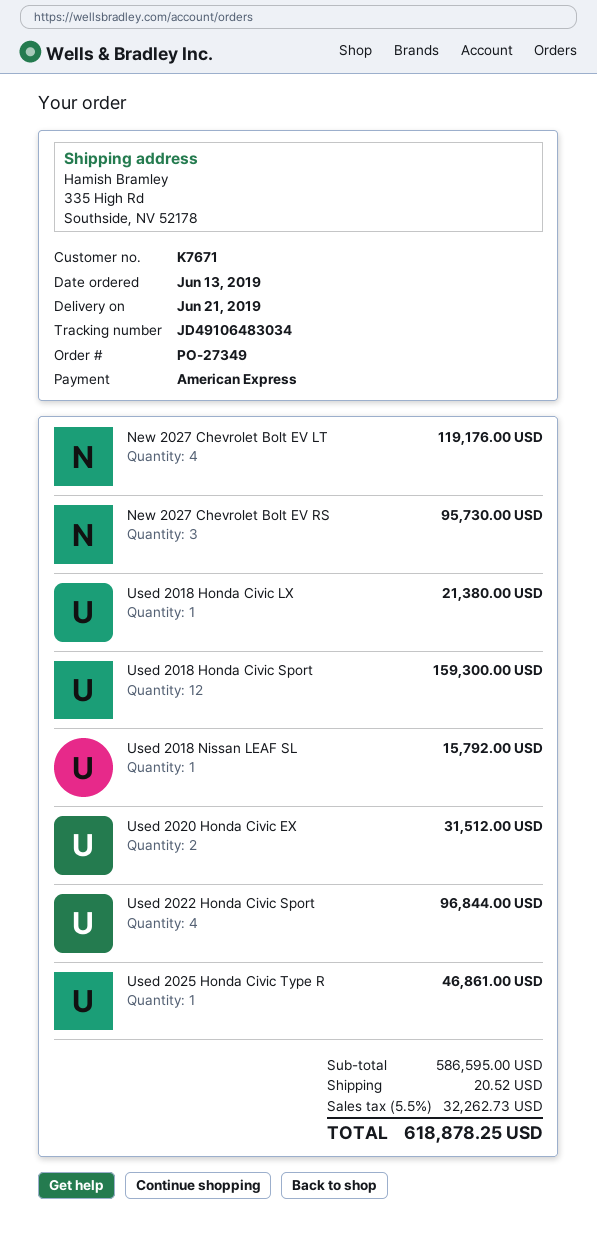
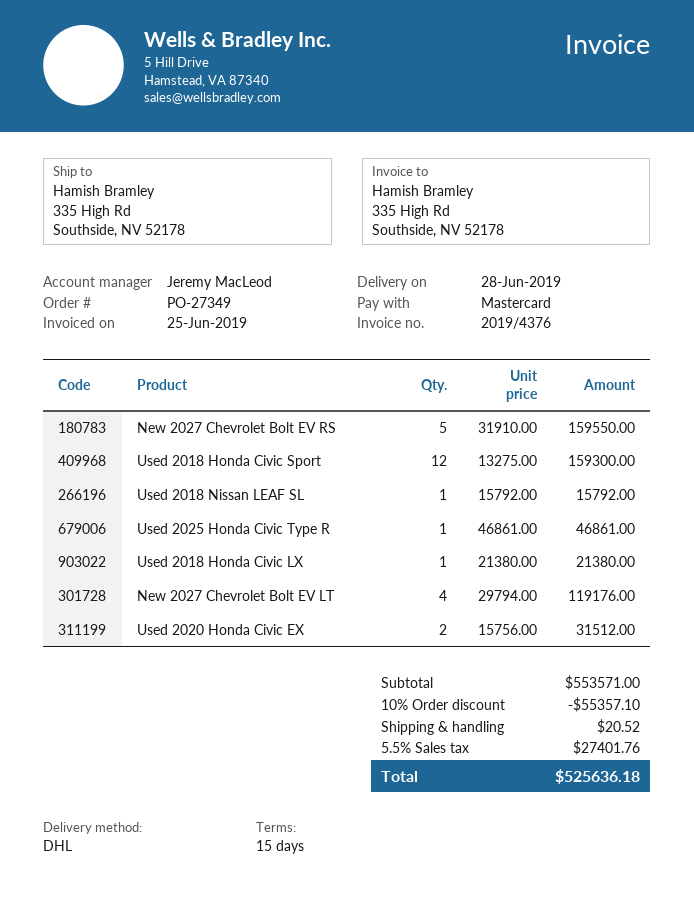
delivery date: 2019-06-21 -> 2019-06-28
payment method: American Express -> Mastercard
New 2027 Chevrolet Bolt EV RS: 3 for 95730.00 -> 5 for 159550.00
Used 2022 Honda Civic Sport: 4 for 96844.00 -> none
subtotal: 586595.00 -> 553571.00
discount: none -> 10% = 55357.10
tax: 5.5% = 32262.73 -> 5.5% = 27401.76
total: 618878.25 -> 525636.18

